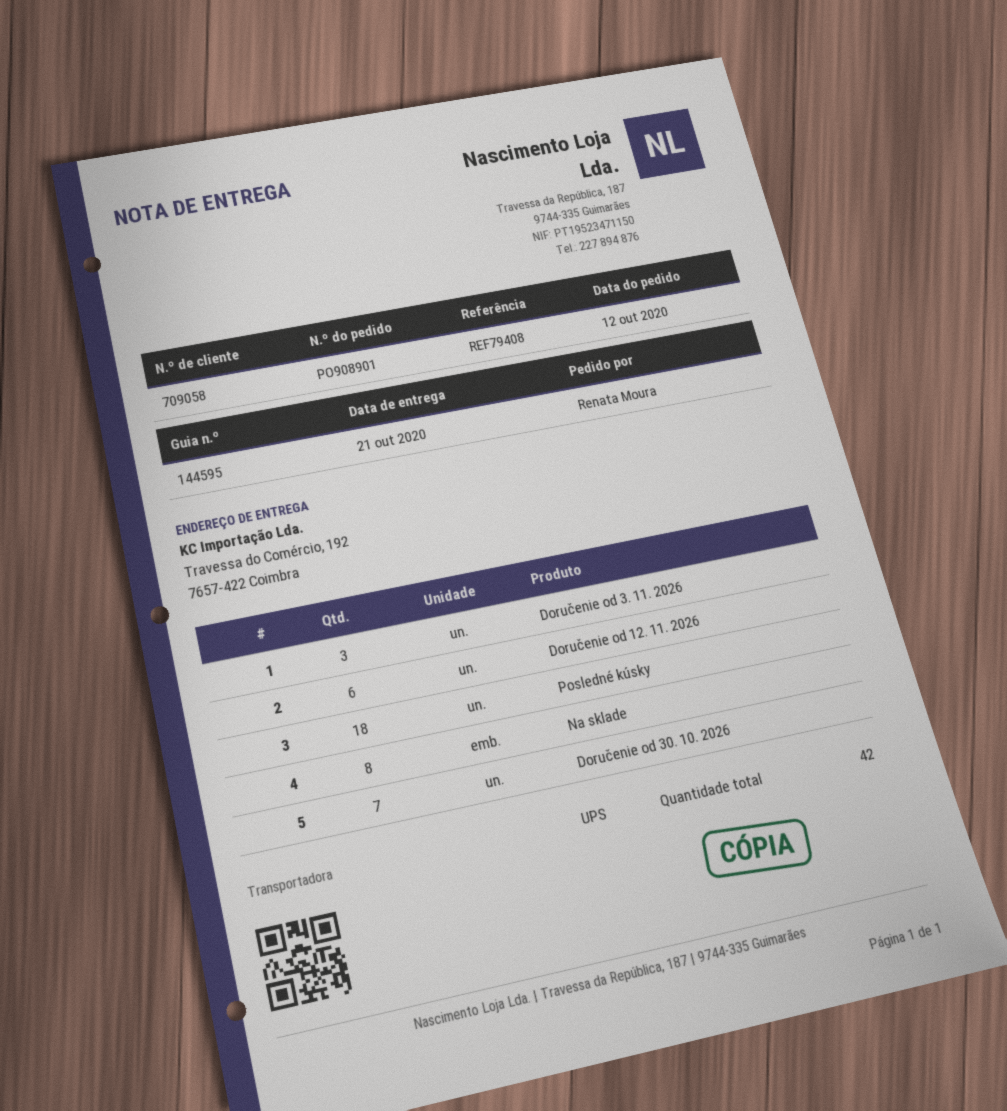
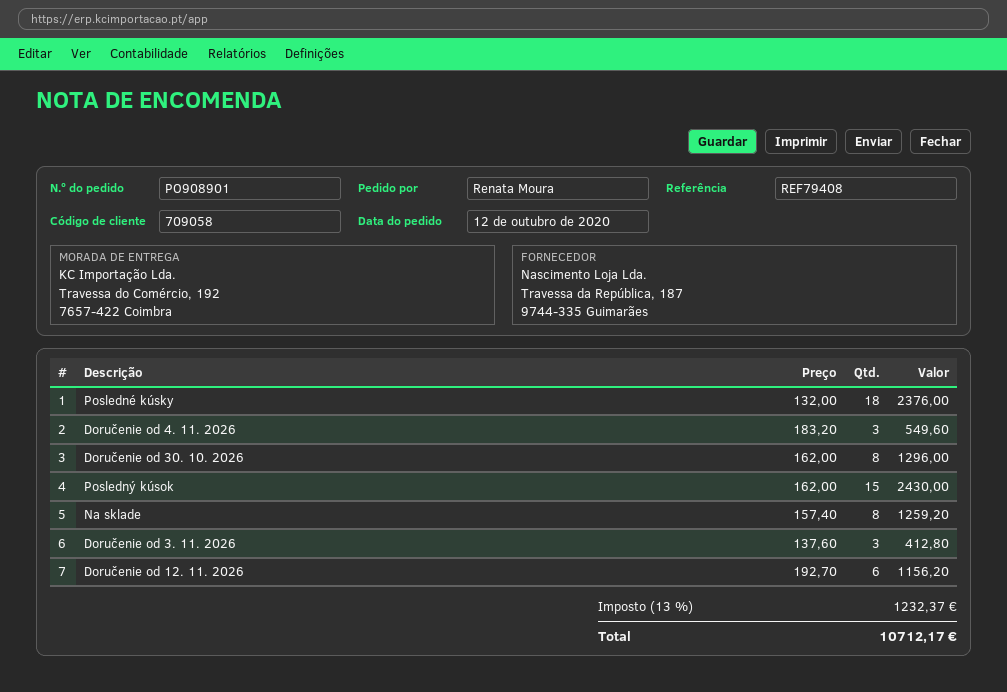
Doručenie od 30. 10. 2026: 7 -> 8
Doručenie od 4. 11. 2026: none -> 3
Posledný kúsok: none -> 15

